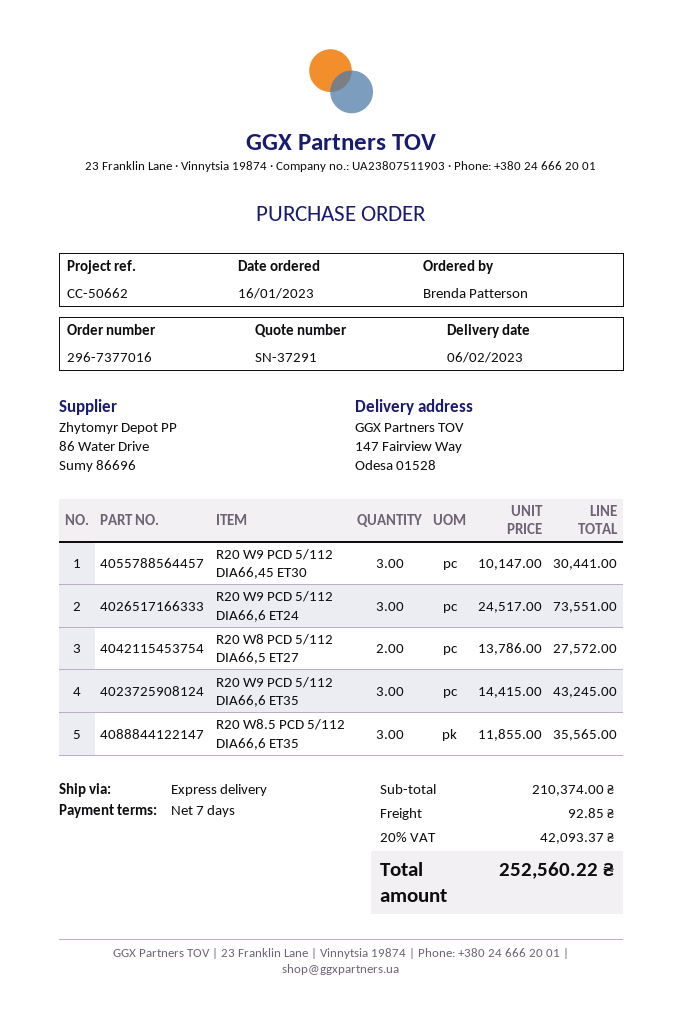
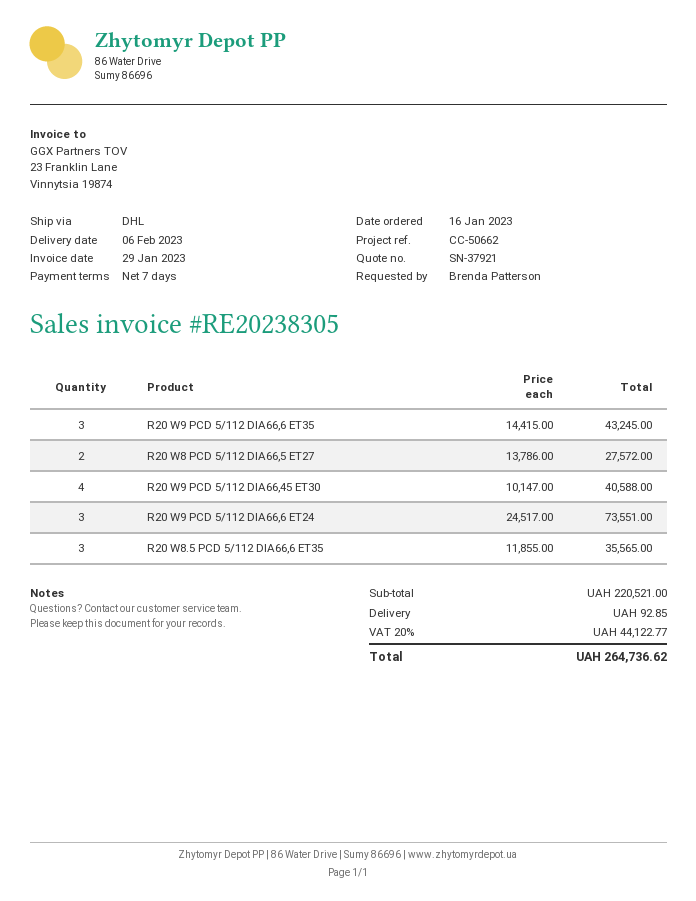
quote number: SN-37291 -> SN-37921
shipping method: express -> DHL
R20 W9 PCD 5/112 DIA66,45 ET30: 3 x 10147.00 = 30441.00 -> 4 x 10147.00 = 40588.00
subtotal: 210374.00 -> 220521.00
tax: 20% = 42093.37 -> 20% = 44122.77
total: 252560.22 -> 264736.62

